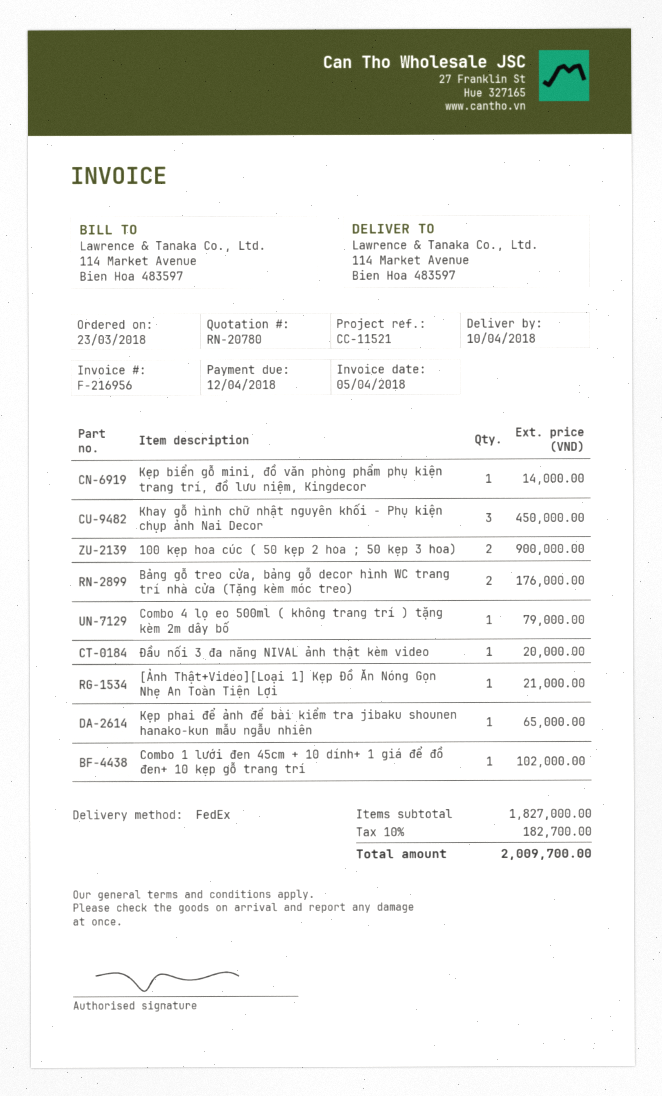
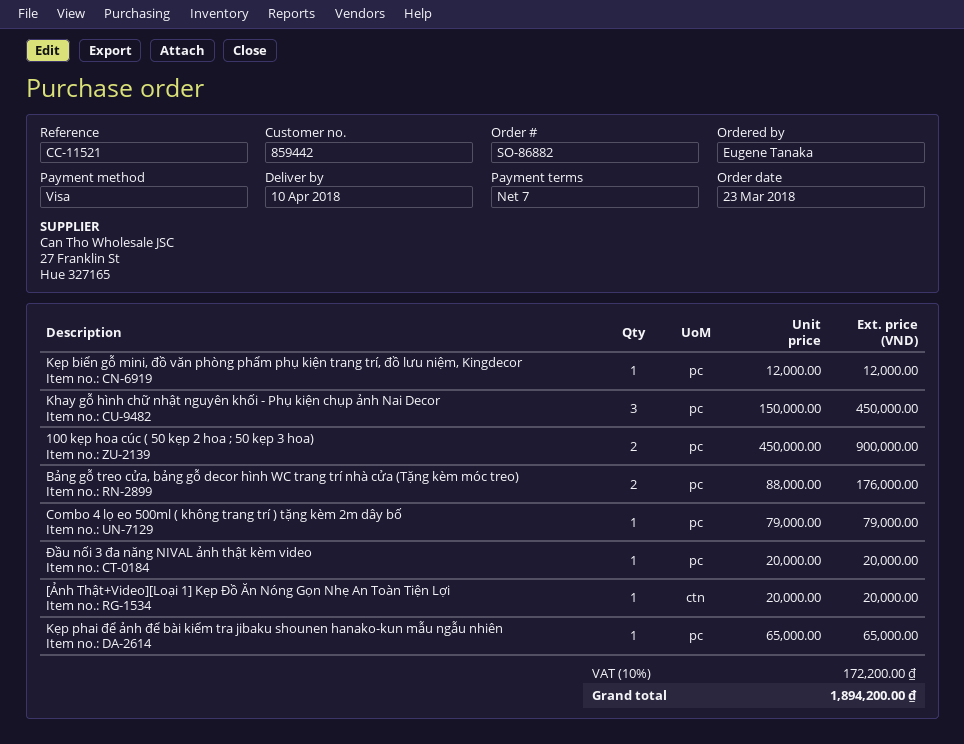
Kẹp biển gỗ mini, đồ văn phòng phẩm phụ kiện trang trí, đồ lưu niệm, Kingdecor: 1 for 14000.00 -> 1 for 12000.00
[Ảnh Thật+Video][Loại 1] Kẹp Đồ Ăn Nóng Gọn Nhẹ An Toàn Tiện Lợi: 1 for 21000.00 -> 1 for 20000.00
Combo 1 lưới đen 45cm + 10 dính+ 1 giá để đồ đen+ 10 kẹp gỗ trang trí: 1 for 102000.00 -> none
tax: 10% = 182700.00 -> 10% = 172200.00
total: 2009700.00 -> 1894200.00

